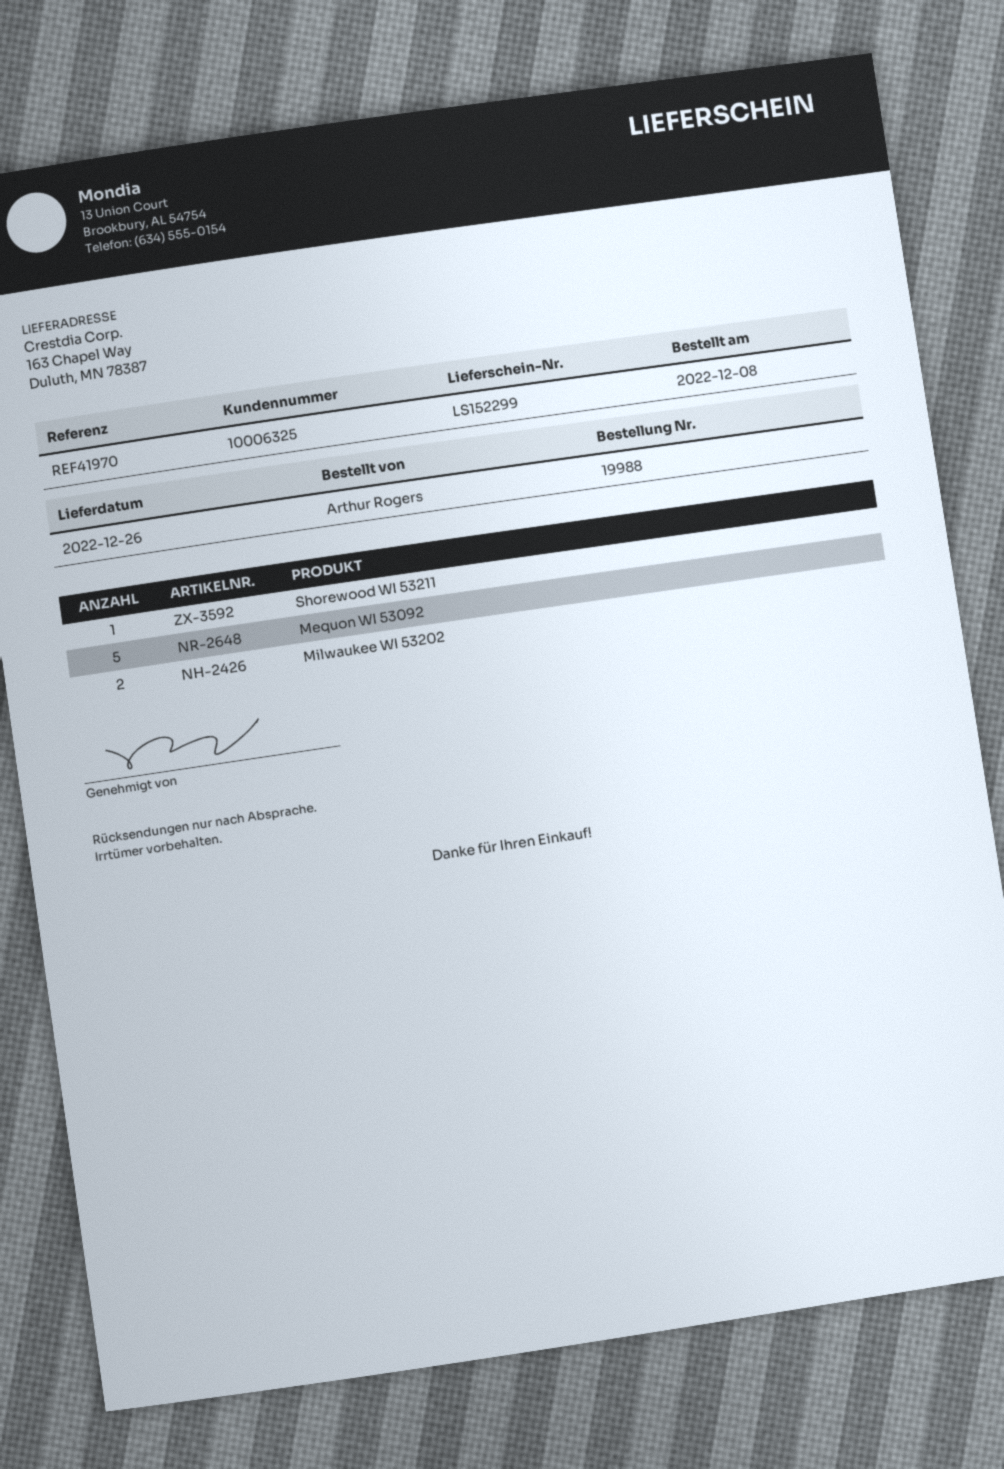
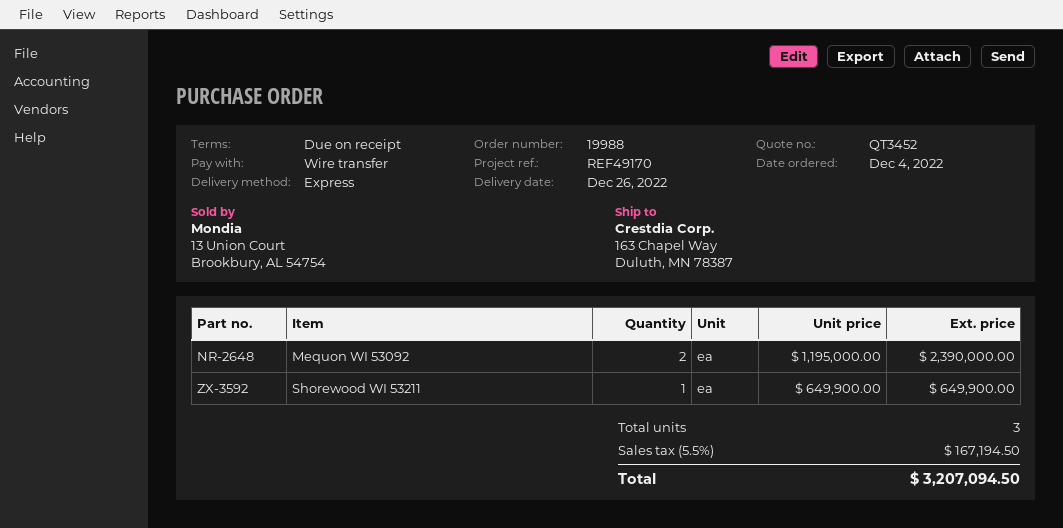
order date: 2022-12-08 -> 2022-12-04
reference: REF41970 -> REF49170
Mequon WI 53092: 5 -> 2
Milwaukee WI 53202: 2 -> none

